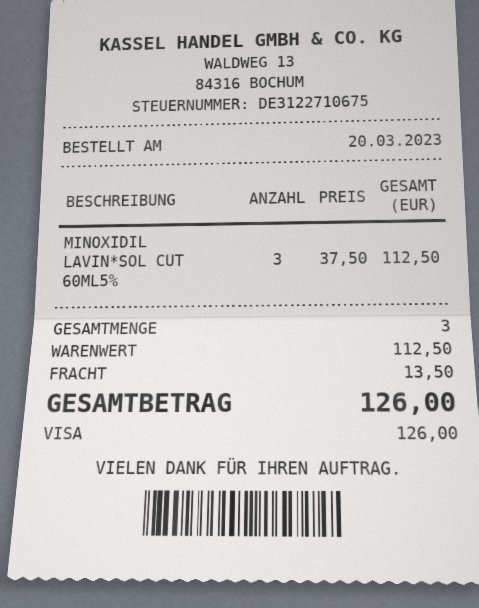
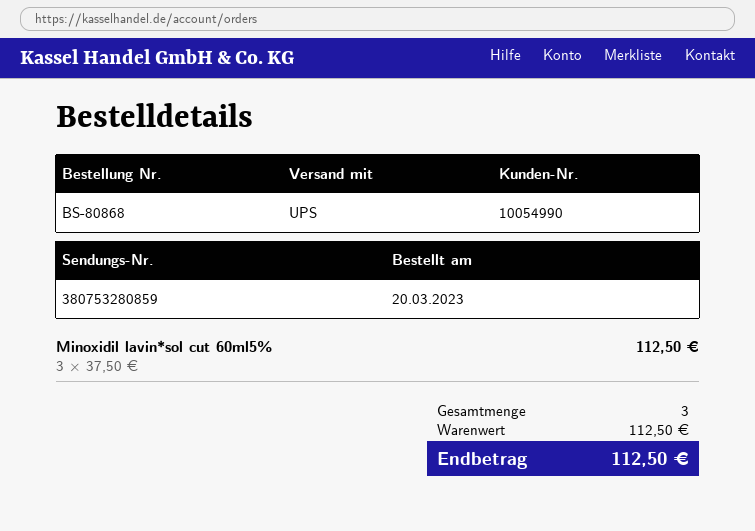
shipping: 13.50 -> none
total: 126.00 -> 112.50

